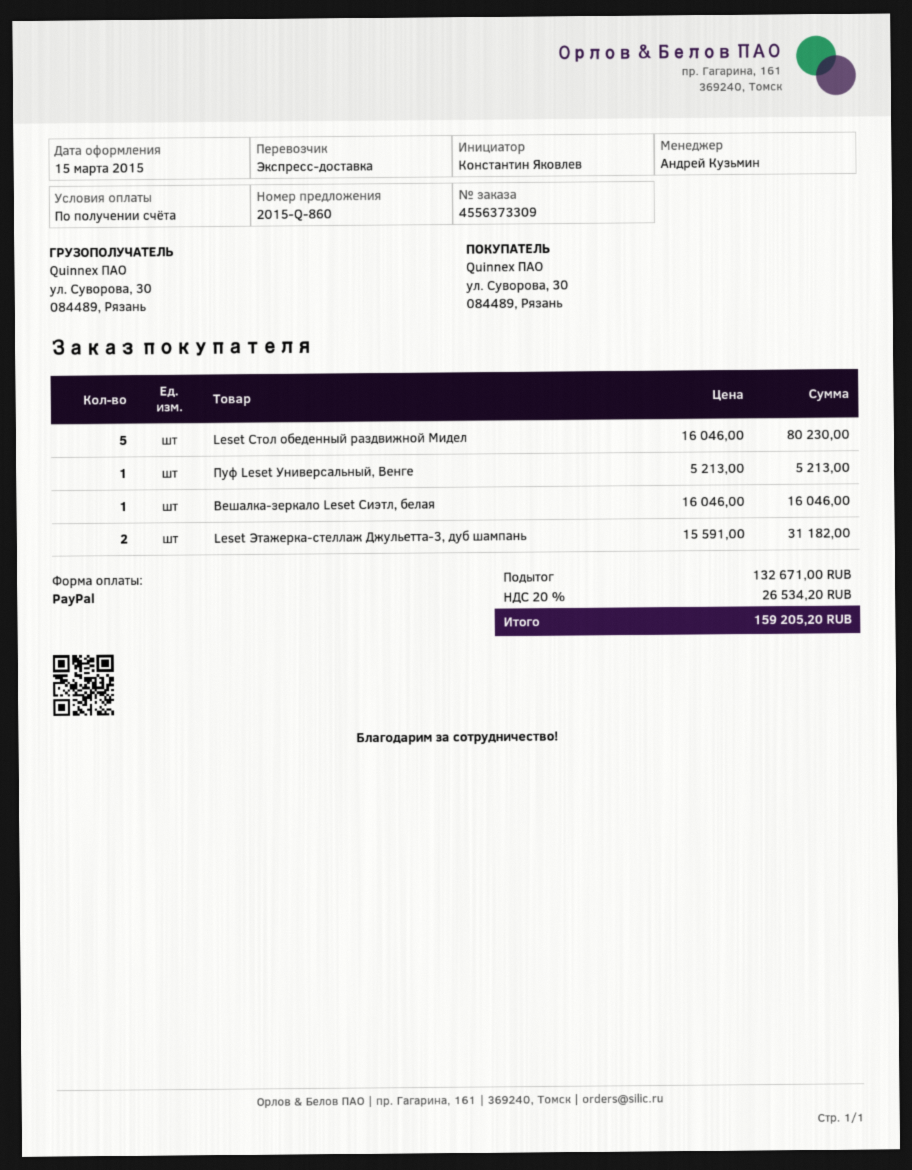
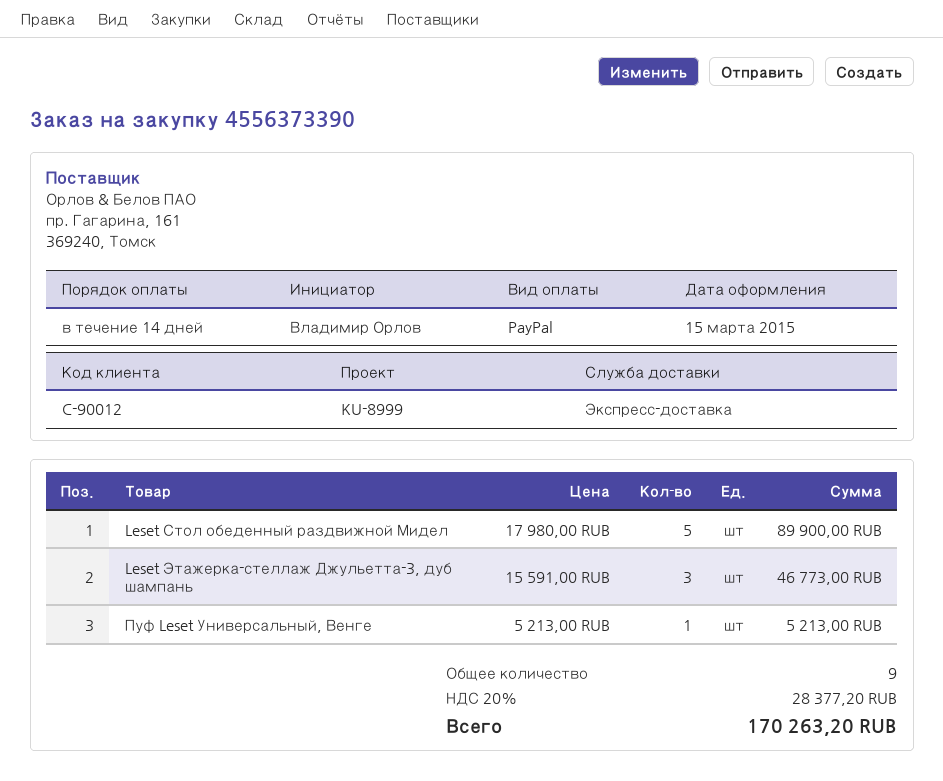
order number: 4556373309 -> 4556373390
payment terms: on receipt -> 14 days
ordered by: Константин Яковлев -> Владимир Орлов
Leset Стол обеденный раздвижной Мидел: 5 x 16046.00 = 80230.00 -> 5 x 17980.00 = 89900.00
Вешалка-зеркало Leset Сиэтл, белая: 1 x 16046.00 = 16046.00 -> none
Leset Этажерка-стеллаж Джульетта-3, дуб шампань: 2 x 15591.00 = 31182.00 -> 3 x 15591.00 = 46773.00
tax: 20% = 26534.20 -> 20% = 28377.20
total: 159205.20 -> 170263.20

